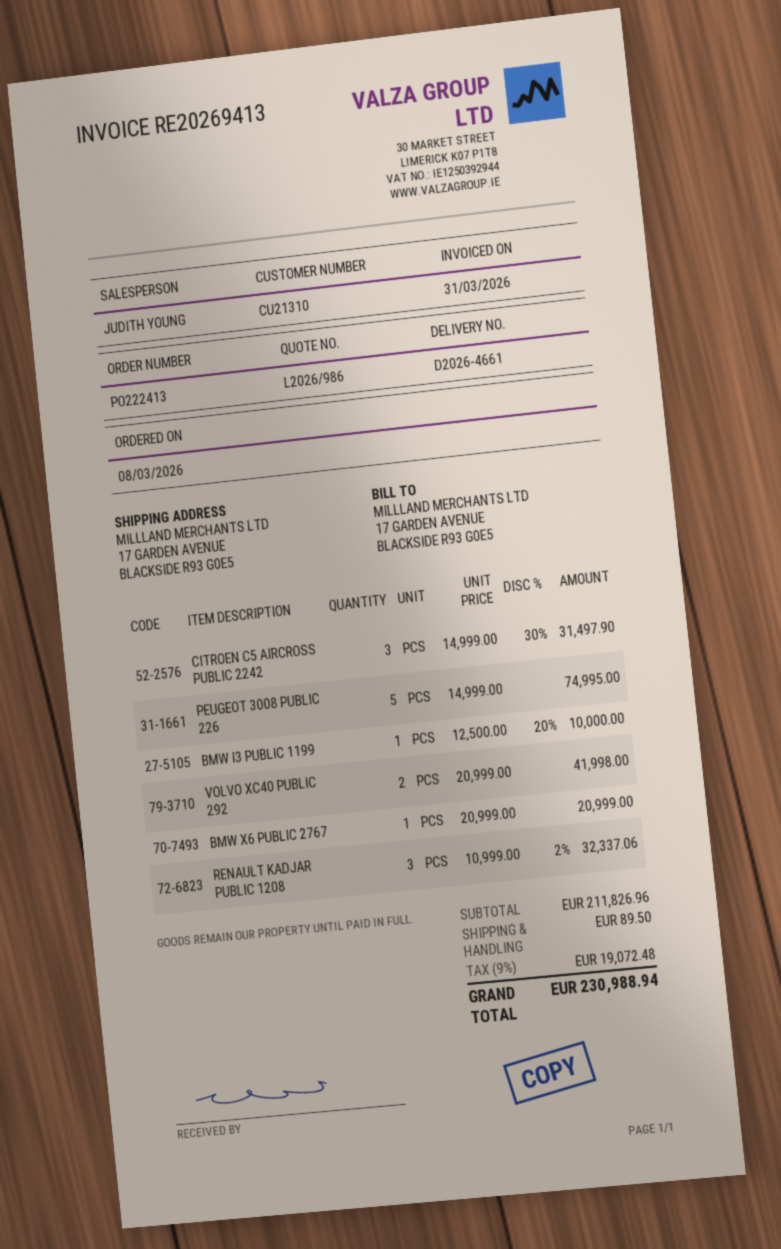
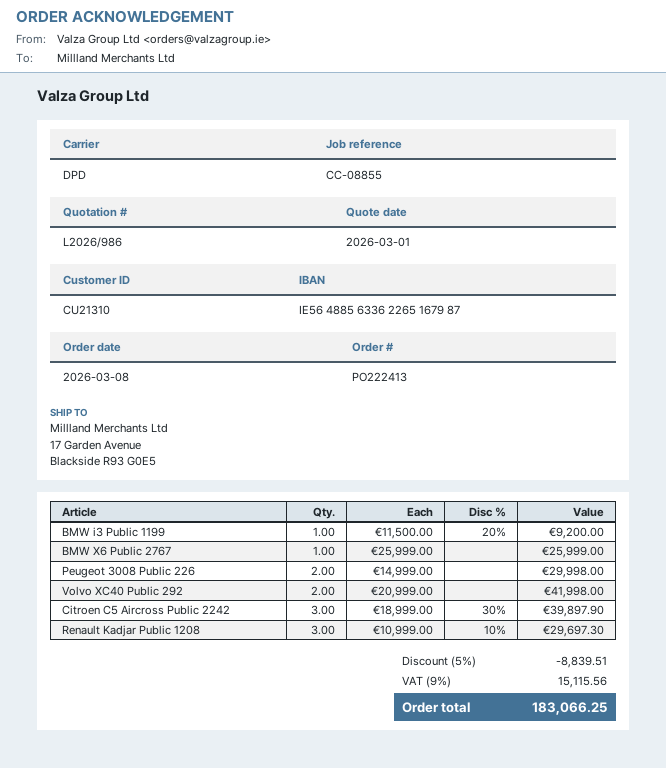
CITROEN C5 AIRCROSS PUBLIC 2242: 3 x 14999.00 - 30% = 31497.90 -> 3 x 18999.00 - 30% = 39897.90
PEUGEOT 3008 PUBLIC 226: 5 x 14999.00 = 74995.00 -> 2 x 14999.00 = 29998.00
BMW I3 PUBLIC 1199: 1 x 12500.00 - 20% = 10000.00 -> 1 x 11500.00 - 20% = 9200.00
BMW X6 PUBLIC 2767: 1 x 20999.00 = 20999.00 -> 1 x 25999.00 = 25999.00
RENAULT KADJAR PUBLIC 1208: 3 x 10999.00 - 2% = 32337.06 -> 3 x 10999.00 - 10% = 29697.30
discount: none -> 5% = 8839.51
shipping: 89.50 -> none
tax: 9% = 19072.48 -> 9% = 15115.56
total: 230988.94 -> 183066.25

